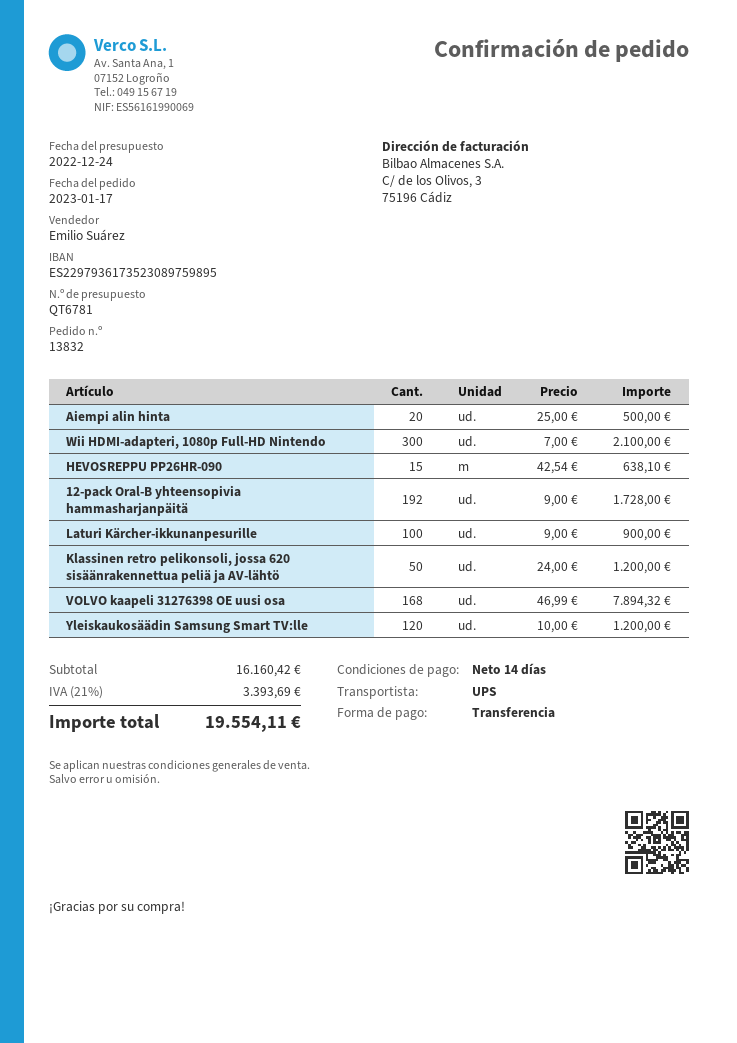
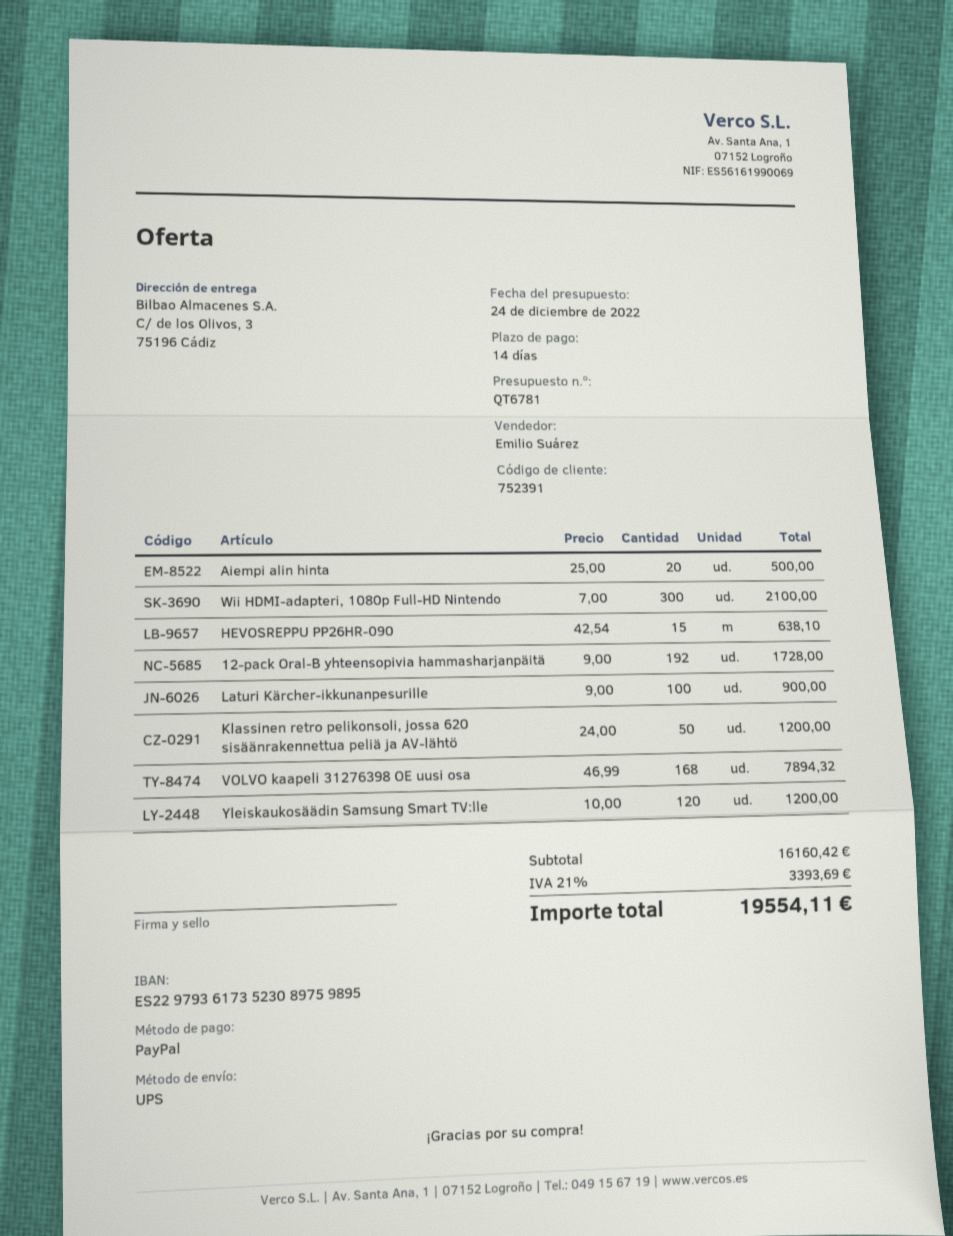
payment method: bank transfer -> PayPal

